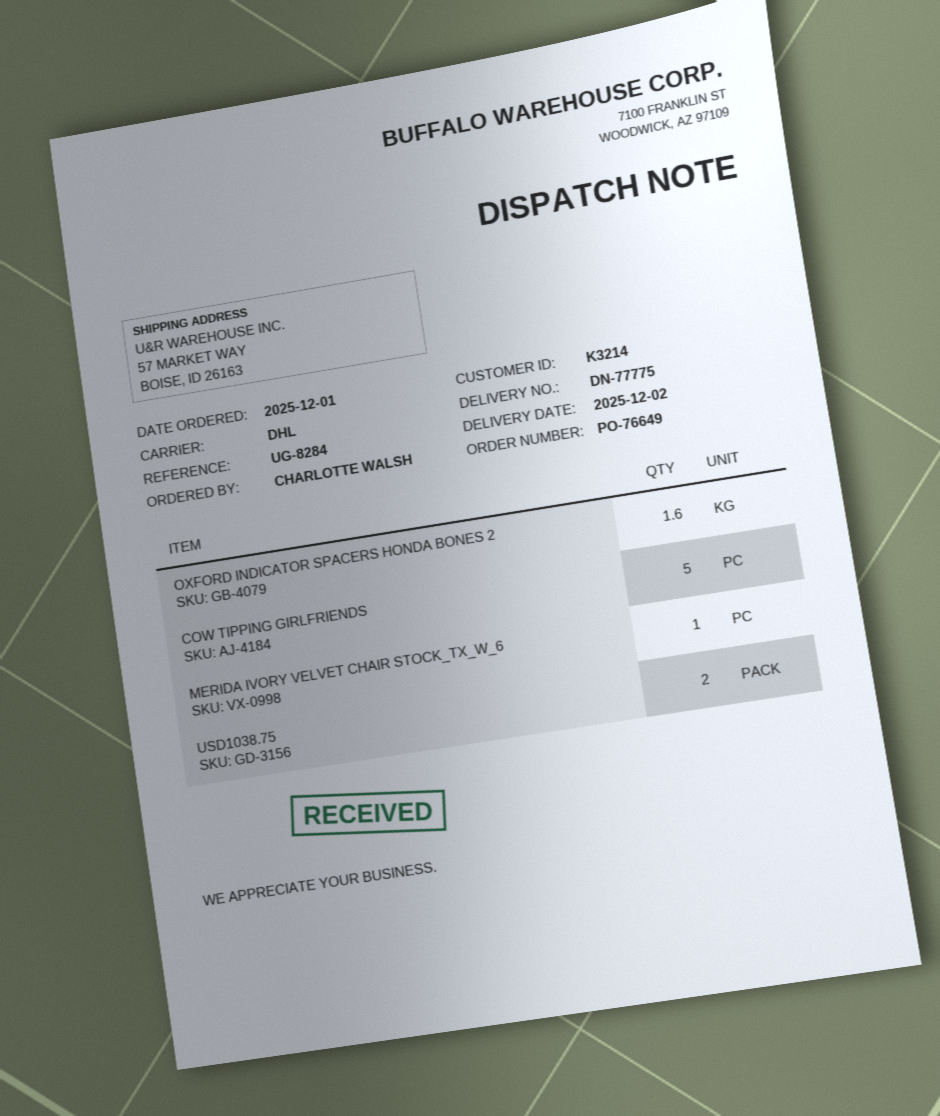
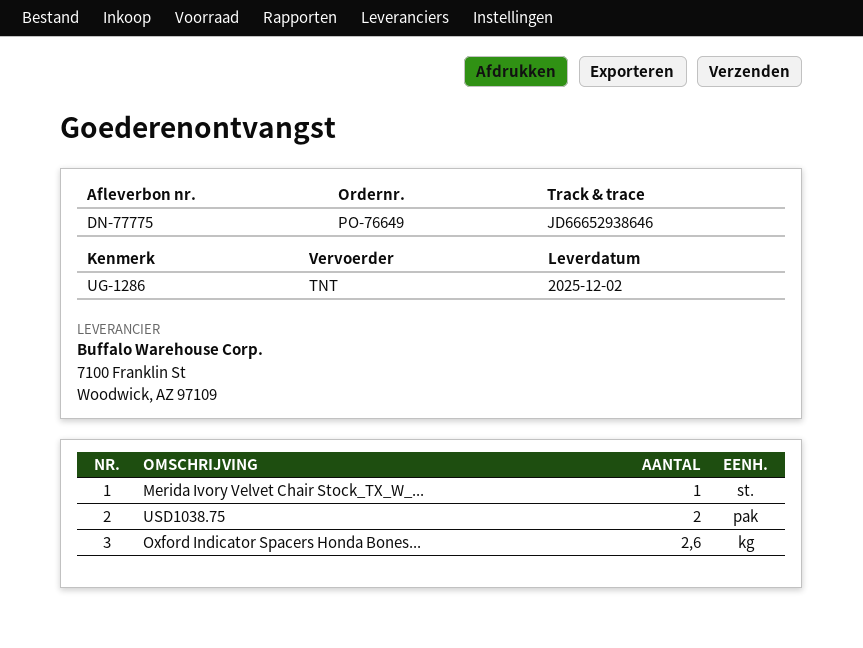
reference: UG-8284 -> UG-1286
shipping method: DHL -> TNT
OXFORD INDICATOR SPACERS HONDA BONES 2: 1.6 -> 2.6
COW TIPPING GIRLFRIENDS: 5 -> none

